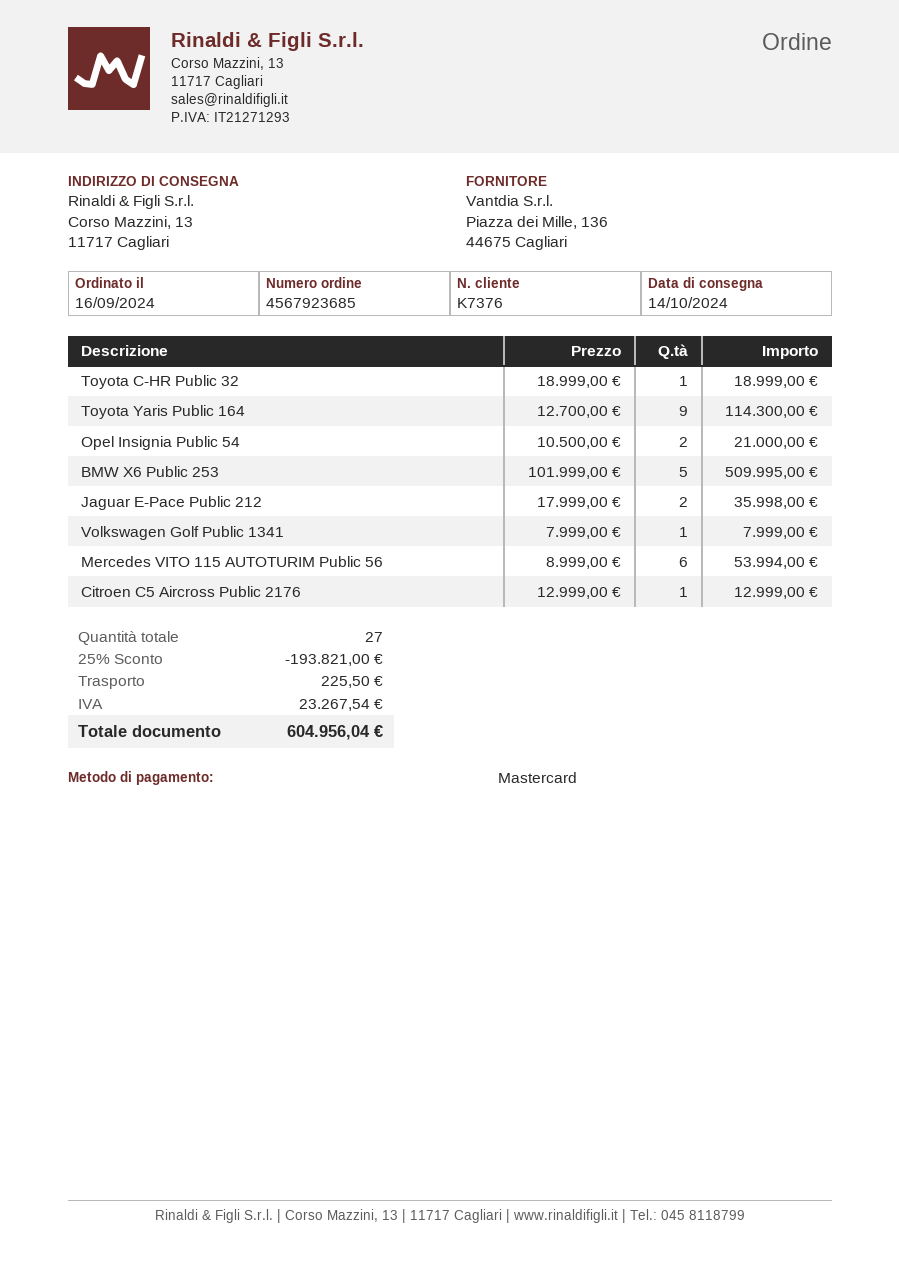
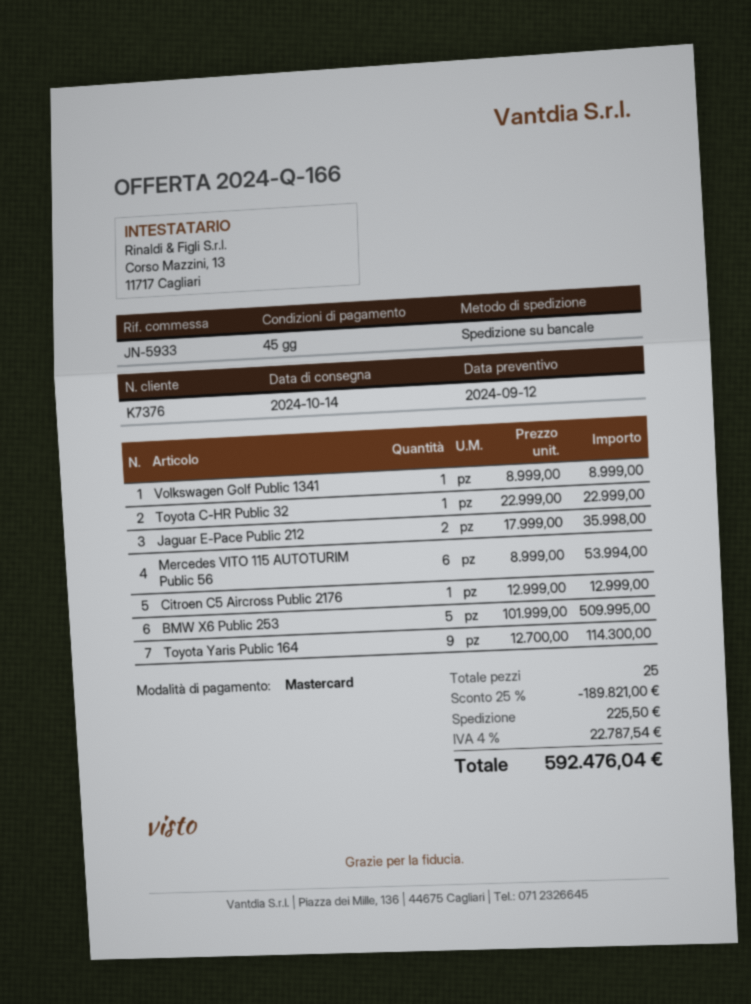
Toyota C-HR Public 32: 1 x 18999.00 = 18999.00 -> 1 x 22999.00 = 22999.00
Opel Insignia Public 54: 2 x 10500.00 = 21000.00 -> none
Volkswagen Golf Public 1341: 1 x 7999.00 = 7999.00 -> 1 x 8999.00 = 8999.00
total quantity: 27 -> 25
discount: 25% = 193821.00 -> 25% = 189821.00
tax: 23267.54 -> 22787.54
total: 604956.04 -> 592476.04

